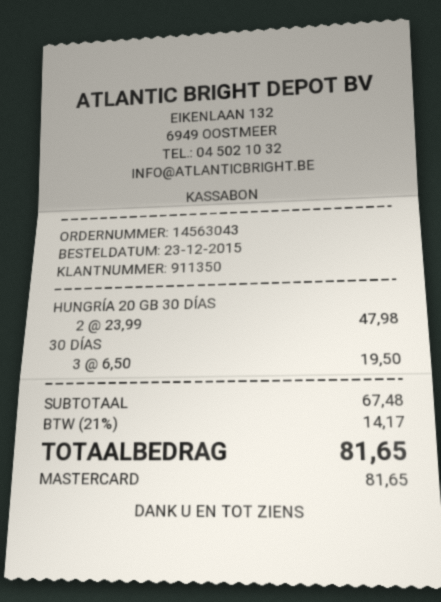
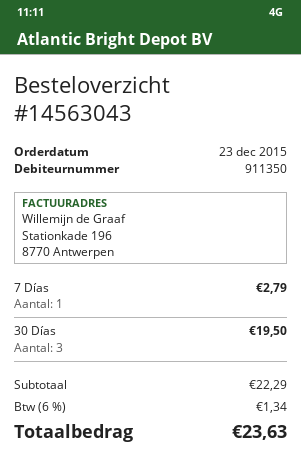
HUNGRÍA 20 GB 30 DÍAS: 2 for 47.98 -> none
7 Días: none -> 1 for 2.79
subtotal: 67.48 -> 22.29
tax: 21% = 14.17 -> 6% = 1.34
total: 81.65 -> 23.63

